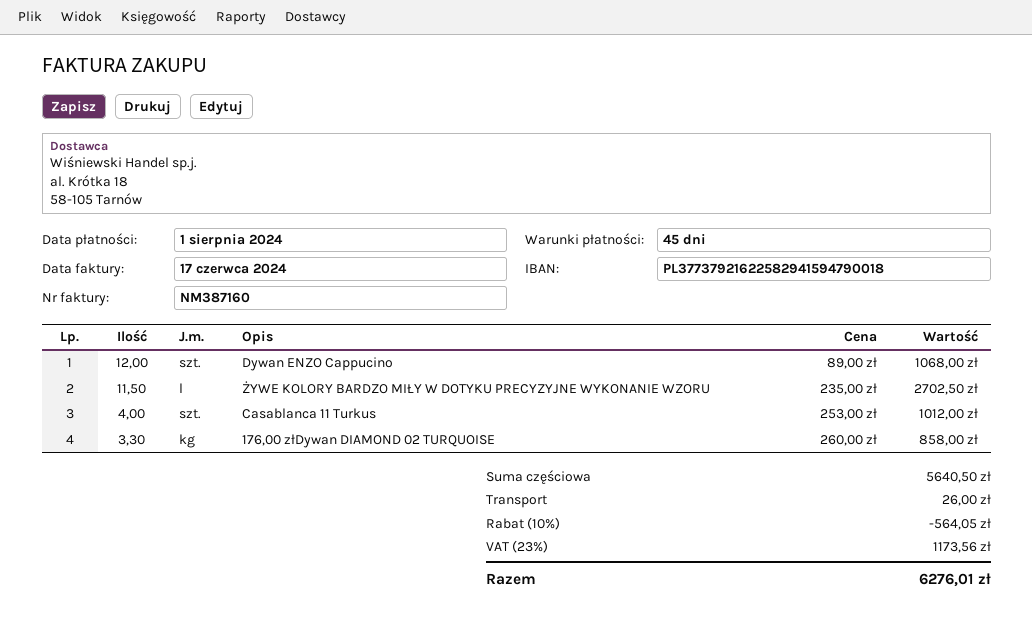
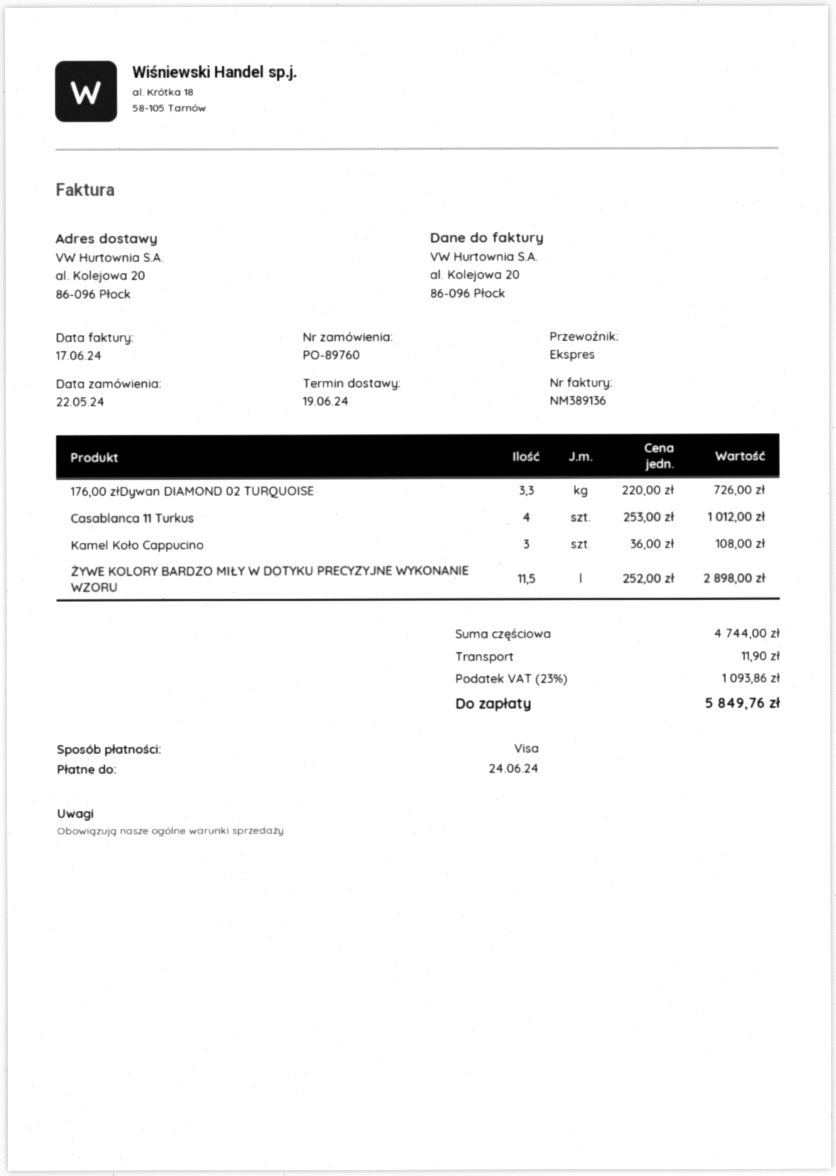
invoice number: NM387160 -> NM389136
due date: 2024-08-01 -> 2024-06-24
Dywan ENZO Cappucino: 12 x 89.00 = 1068.00 -> none
ŻYWE KOLORY BARDZO MIŁY W DOTYKU PRECYZYJNE WYKONANIE WZORU: 11.5 x 235.00 = 2702.50 -> 11.5 x 252.00 = 2898.00
176,00 złDywan DIAMOND 02 TURQUOISE: 3.3 x 260.00 = 858.00 -> 3.3 x 220.00 = 726.00
Kamel Koło Cappucino: none -> 3 x 36.00 = 108.00
subtotal: 5640.50 -> 4744.00
discount: 10% = 564.05 -> none
shipping: 26.00 -> 11.90
tax: 23% = 1173.56 -> 23% = 1093.86
total: 6276.01 -> 5849.76

